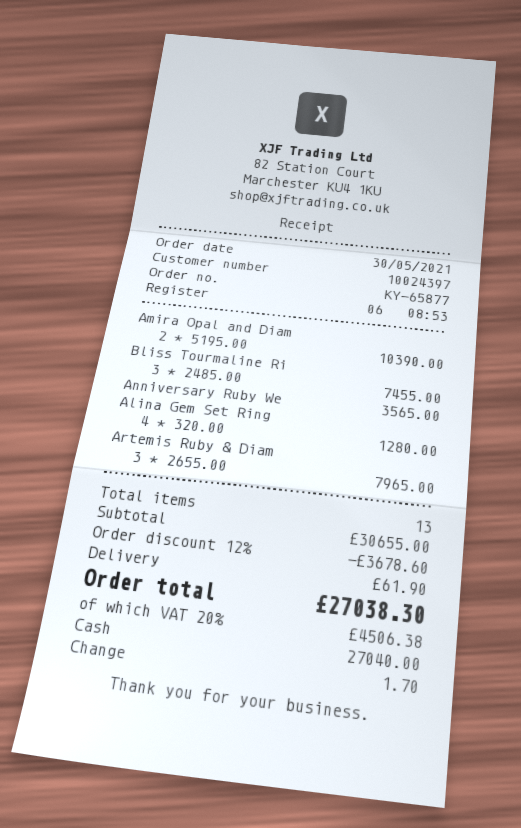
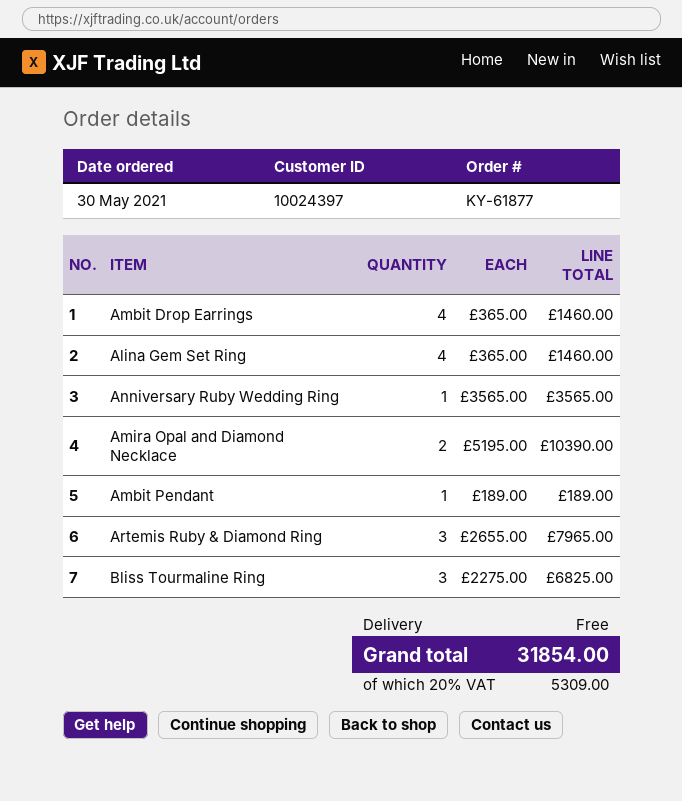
order number: KY-65877 -> KY-61877
Bliss Tourmaline Ri: 3 x 2485.00 = 7455.00 -> 3 x 2275.00 = 6825.00
Alina Gem Set Ring: 4 x 320.00 = 1280.00 -> 4 x 365.00 = 1460.00
Ambit Drop Earrings: none -> 4 x 365.00 = 1460.00
Ambit Pendant: none -> 1 x 189.00 = 189.00
discount: 12% = 3678.60 -> none
shipping: 61.90 -> 0.00
tax: 20% = 4506.38 -> 20% = 5309.00
total: 27038.30 -> 31854.00

